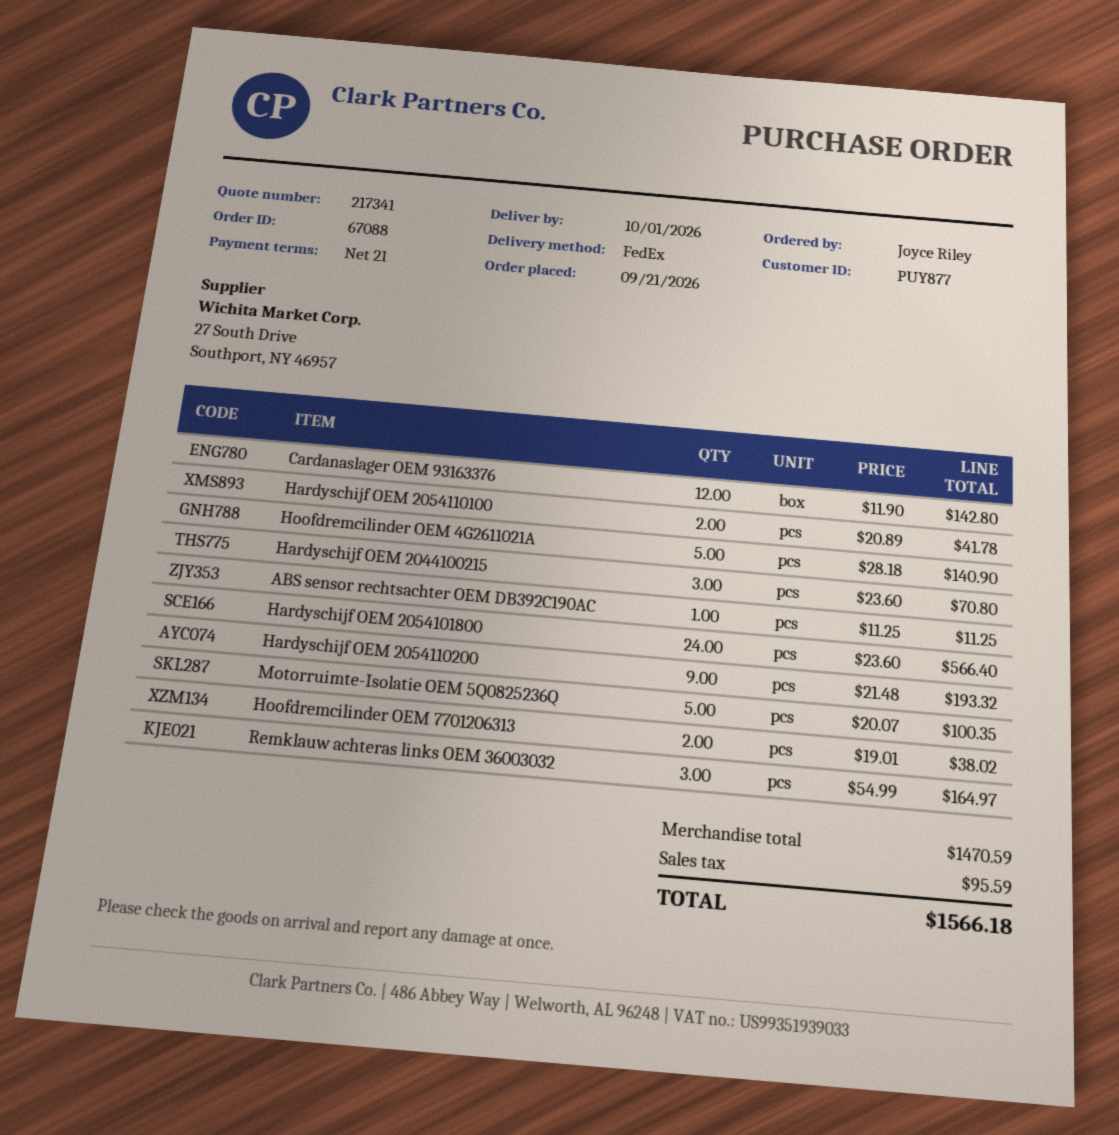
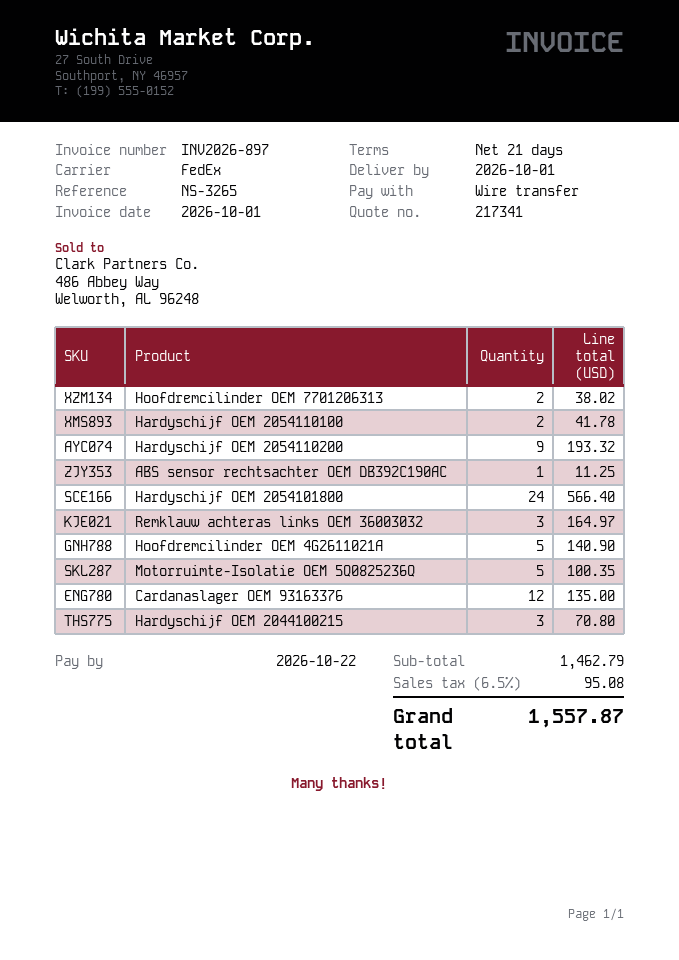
Cardanaslager OEM 93163376: 12 for 142.80 -> 12 for 135.00
subtotal: 1470.59 -> 1462.79
tax: 95.59 -> 95.08
total: 1566.18 -> 1557.87

